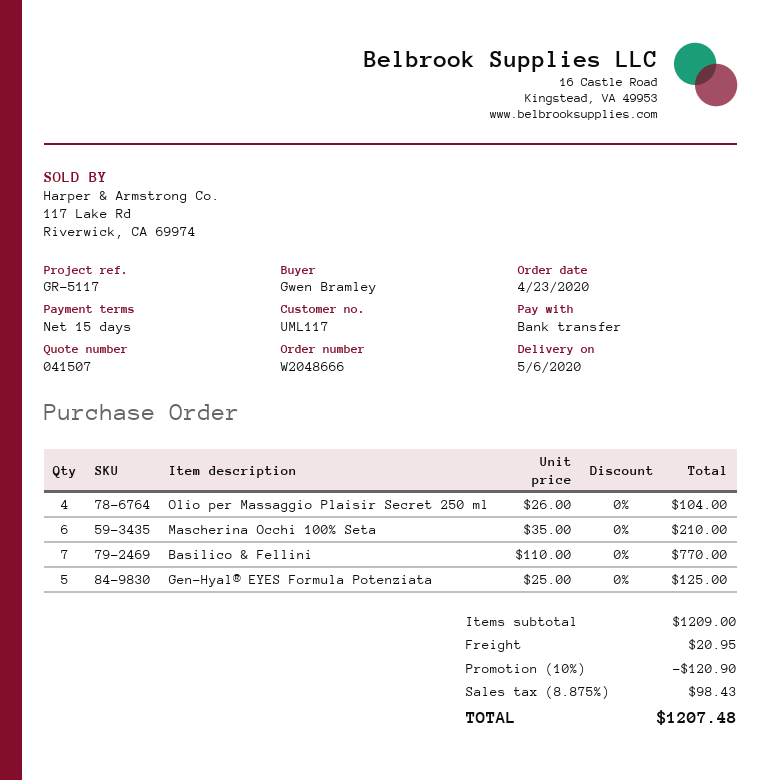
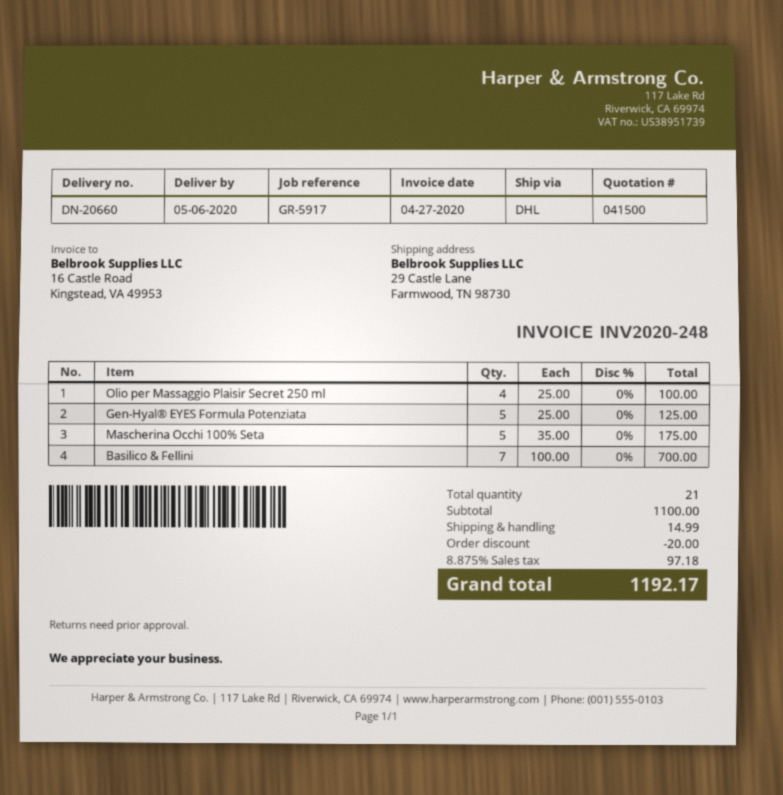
quote number: 041507 -> 041500
reference: GR-5117 -> GR-5917
Olio per Massaggio Plaisir Secret 250 ml: 4 x 26.00 = 104.00 -> 4 x 25.00 = 100.00
Mascherina Occhi 100% Seta: 6 x 35.00 = 210.00 -> 5 x 35.00 = 175.00
Basilico & Fellini: 7 x 110.00 = 770.00 -> 7 x 100.00 = 700.00
subtotal: 1209.00 -> 1100.00
discount: 120.90 -> 20.00
shipping: 20.95 -> 14.99
tax: 8.875% = 98.43 -> 8.875% = 97.18
total: 1207.48 -> 1192.17

